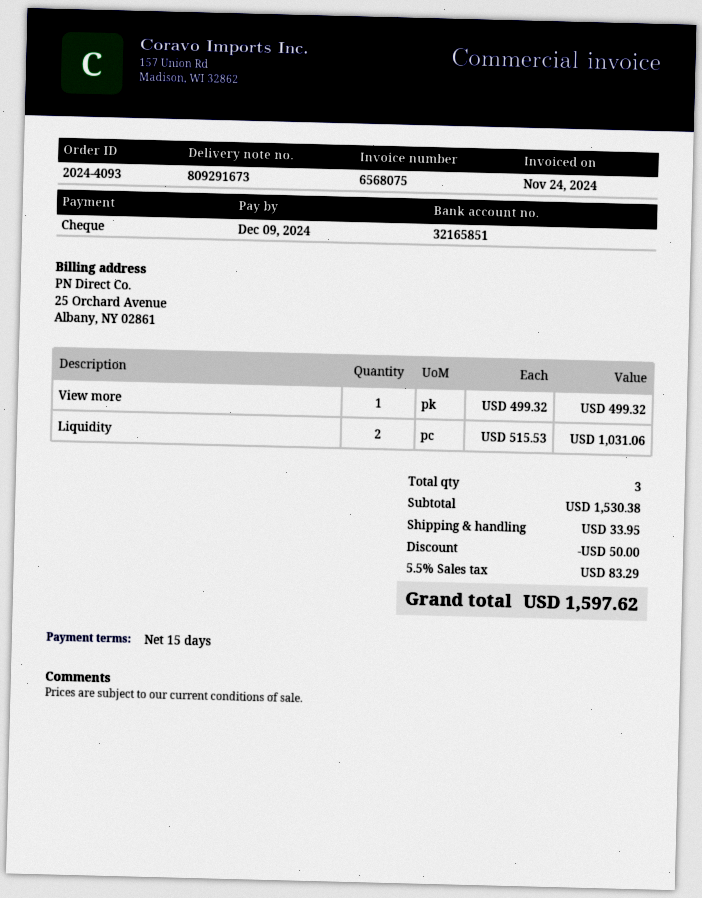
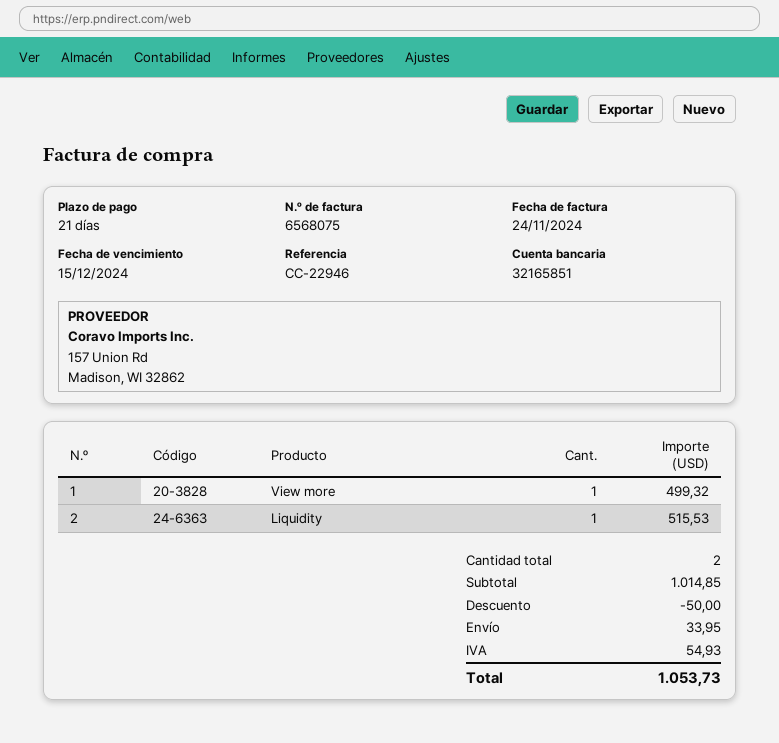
payment terms: 15 days -> 21 days
due date: 2024-12-09 -> 2024-12-15
Liquidity: 2 for 1031.06 -> 1 for 515.53
total quantity: 3 -> 2
subtotal: 1530.38 -> 1014.85
tax: 83.29 -> 54.93
total: 1597.62 -> 1053.73

